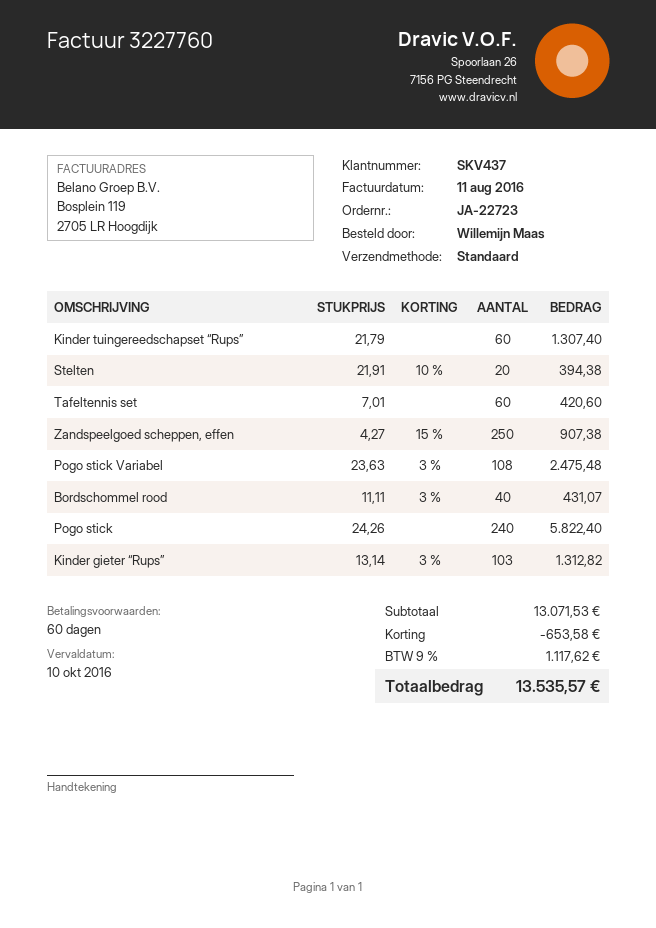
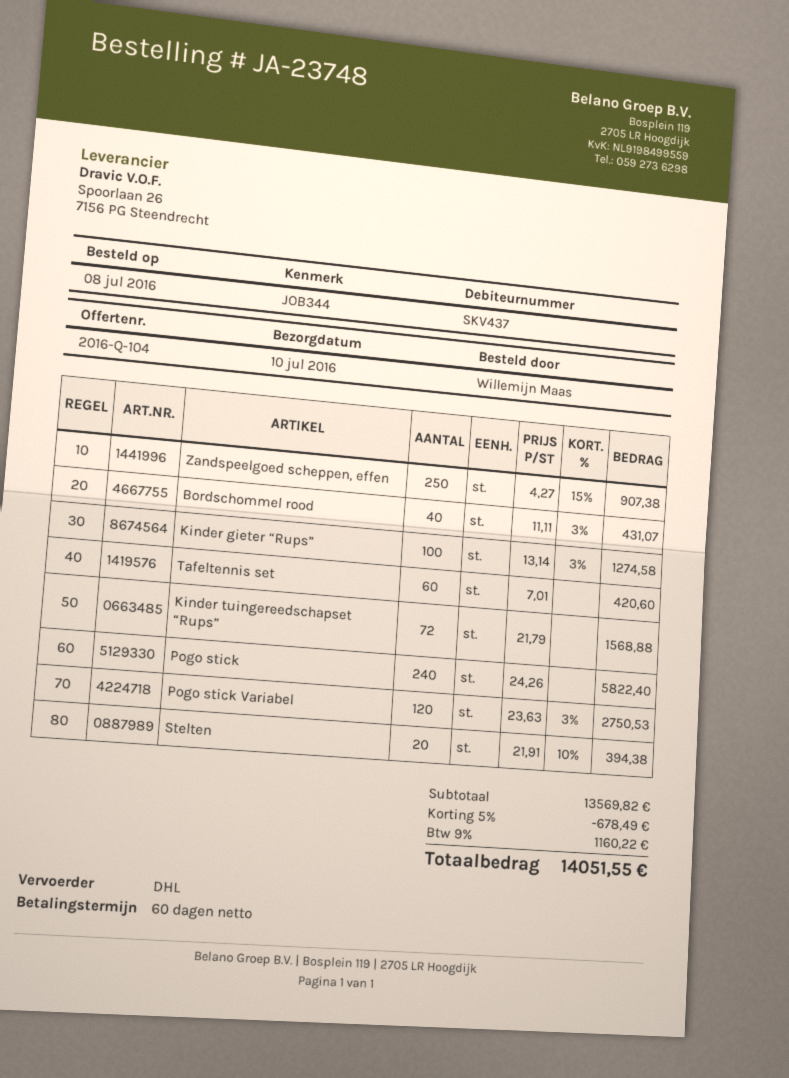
order number: JA-22723 -> JA-23748
shipping method: standard -> DHL
Kinder tuingereedschapset “Rups”: 60 x 21.79 = 1307.40 -> 72 x 21.79 = 1568.88
Pogo stick Variabel: 108 x 23.63 - 3% = 2475.48 -> 120 x 23.63 - 3% = 2750.53
Kinder gieter “Rups”: 103 x 13.14 - 3% = 1312.82 -> 100 x 13.14 - 3% = 1274.58
subtotal: 13071.53 -> 13569.82
discount: 653.58 -> 678.49
tax: 9% = 1117.62 -> 9% = 1160.22
total: 13535.57 -> 14051.55

